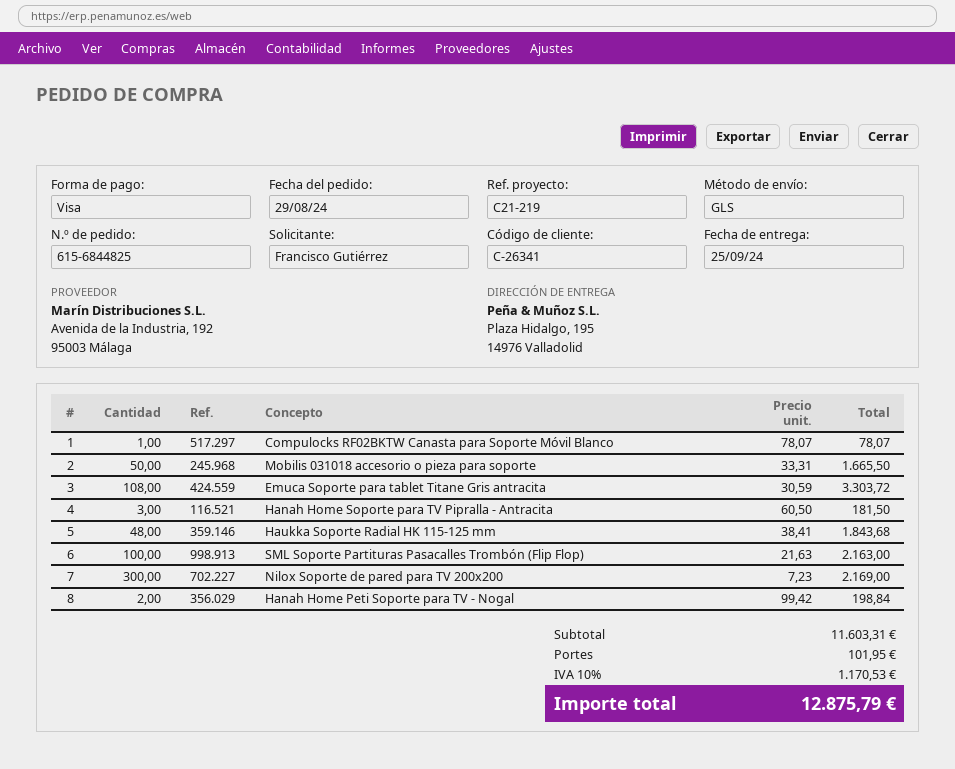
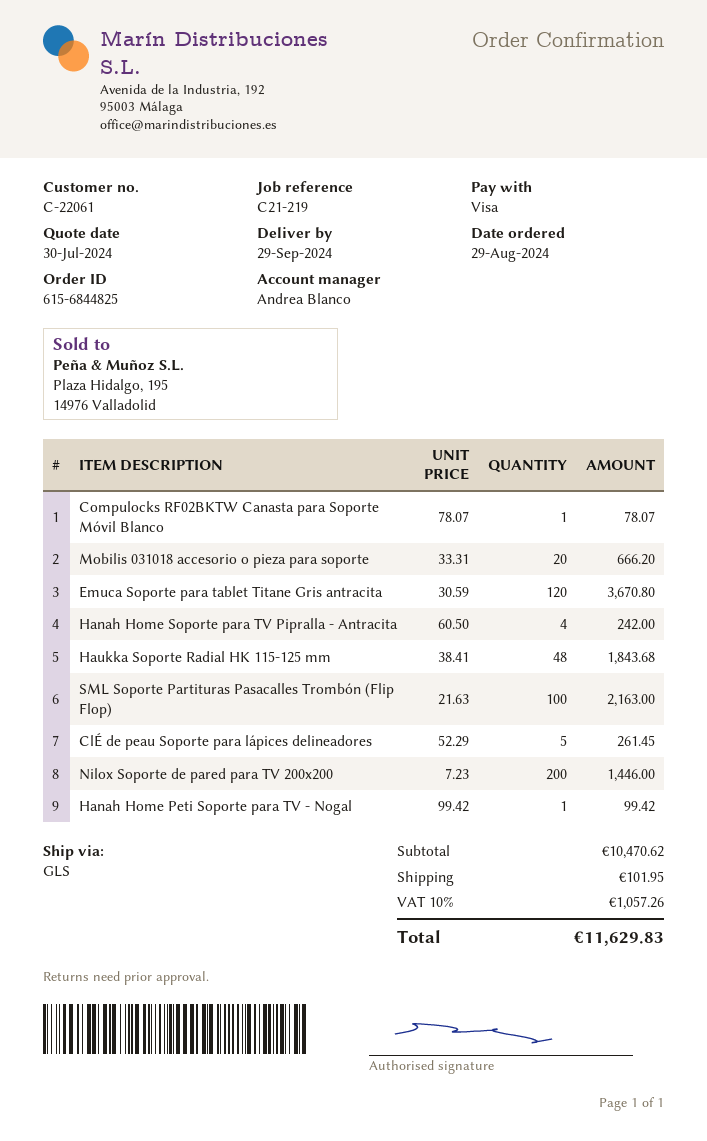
delivery date: 2024-09-25 -> 2024-09-29
customer number: C-26341 -> C-22061
Mobilis 031018 accesorio o pieza para soporte: 50 x 33.31 = 1665.50 -> 20 x 33.31 = 666.20
Emuca Soporte para tablet Titane Gris antracita: 108 x 30.59 = 3303.72 -> 120 x 30.59 = 3670.80
Hanah Home Soporte para TV Pipralla - Antracita: 3 x 60.50 = 181.50 -> 4 x 60.50 = 242.00
Nilox Soporte de pared para TV 200x200: 300 x 7.23 = 2169.00 -> 200 x 7.23 = 1446.00
Hanah Home Peti Soporte para TV - Nogal: 2 x 99.42 = 198.84 -> 1 x 99.42 = 99.42
ClÉ de peau Soporte para lápices delineadores: none -> 5 x 52.29 = 261.45
subtotal: 11603.31 -> 10470.62
tax: 10% = 1170.53 -> 10% = 1057.26
total: 12875.79 -> 11629.83

